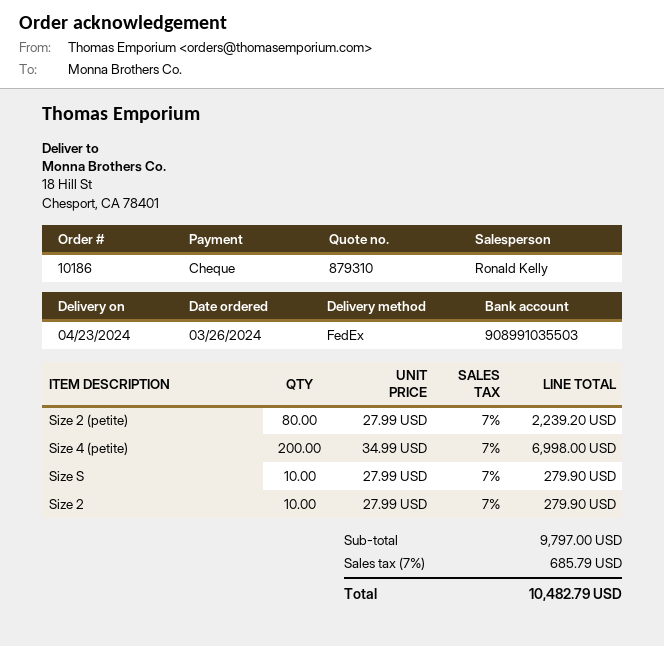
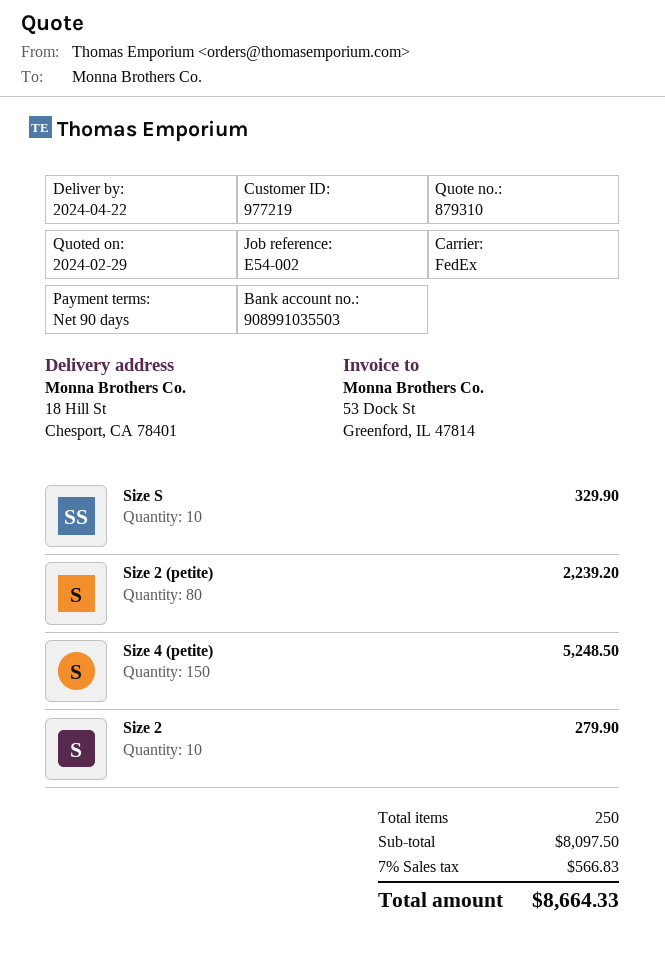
delivery date: 2024-04-23 -> 2024-04-22
Size 4 (petite): 200 for 6998.00 -> 150 for 5248.50
Size S: 10 for 279.90 -> 10 for 329.90
subtotal: 9797.00 -> 8097.50
tax: 7% = 685.79 -> 7% = 566.83
total: 10482.79 -> 8664.33

